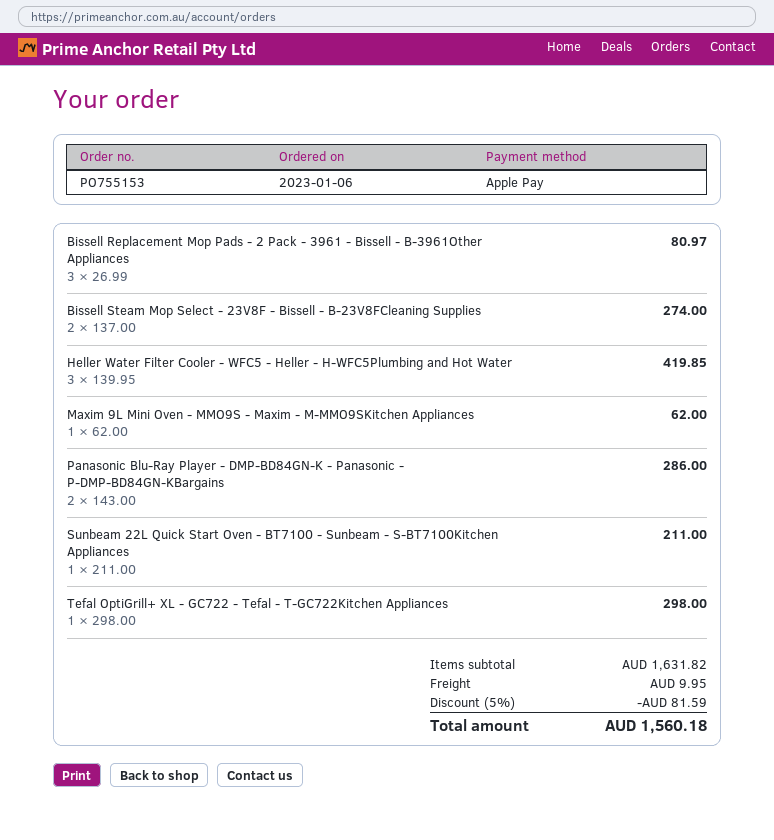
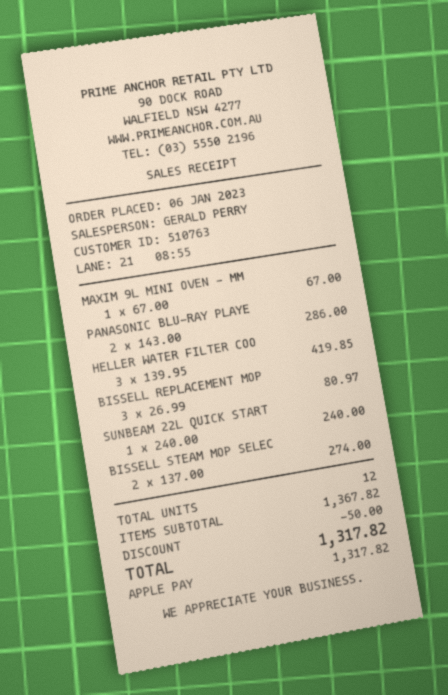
Maxim 9L Mini Oven - MMO9S - Maxim - M-MMO9SKitchen Appliances: 1 x 62.00 = 62.00 -> 1 x 67.00 = 67.00
Sunbeam 22L Quick Start Oven - BT7100 - Sunbeam - S-BT7100Kitchen Appliances: 1 x 211.00 = 211.00 -> 1 x 240.00 = 240.00
Tefal OptiGrill+ XL - GC722 - Tefal - T-GC722Kitchen Appliances: 1 x 298.00 = 298.00 -> none
subtotal: 1631.82 -> 1367.82
discount: 81.59 -> 50.00
shipping: 9.95 -> none
total: 1560.18 -> 1317.82

